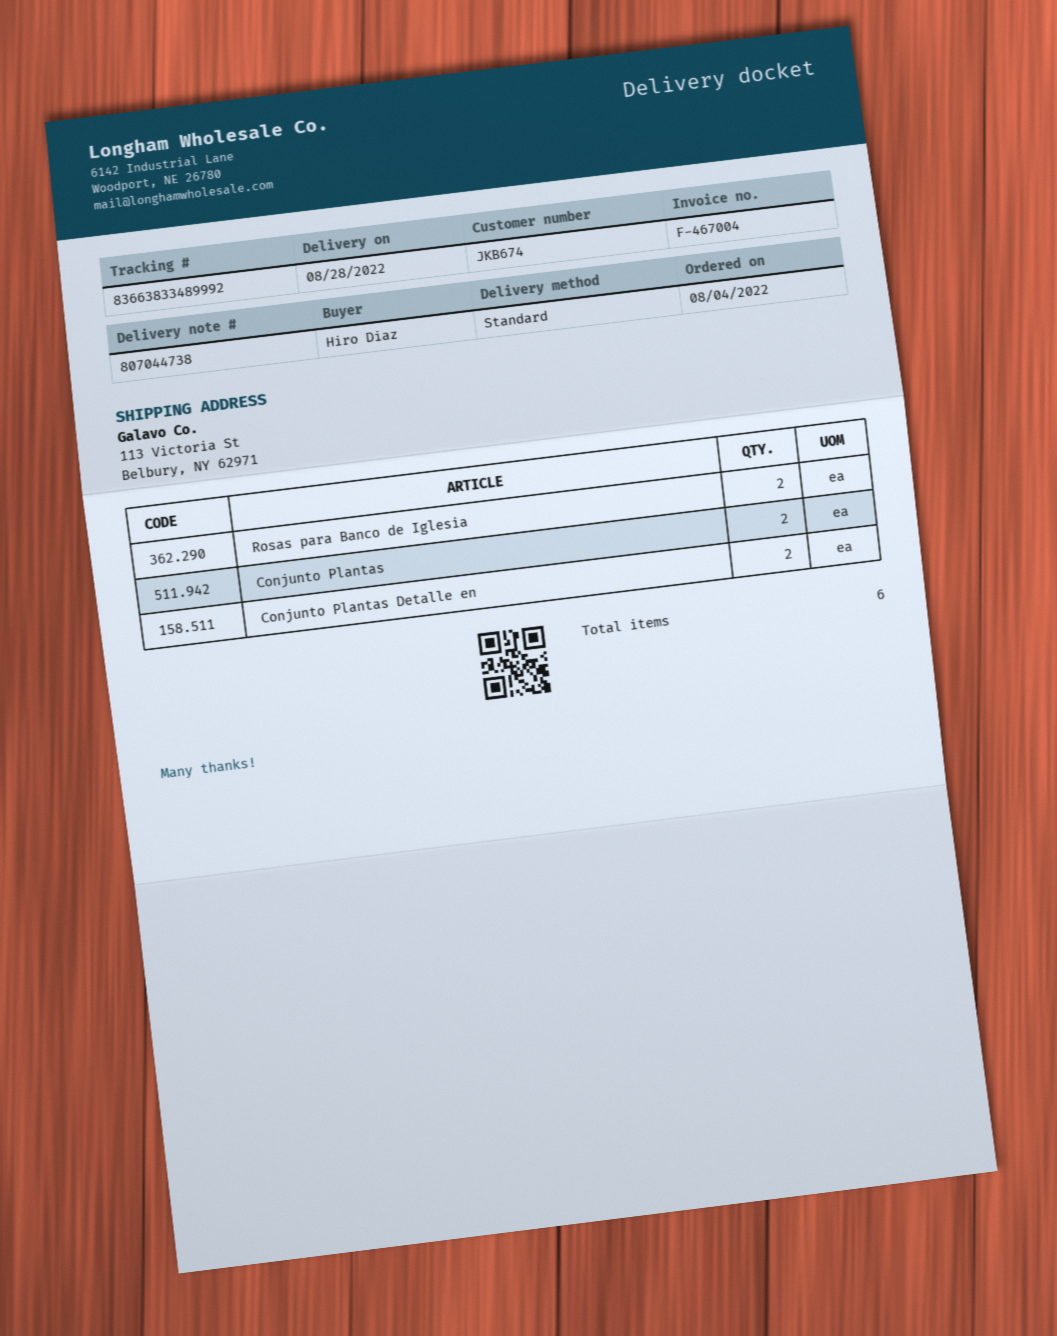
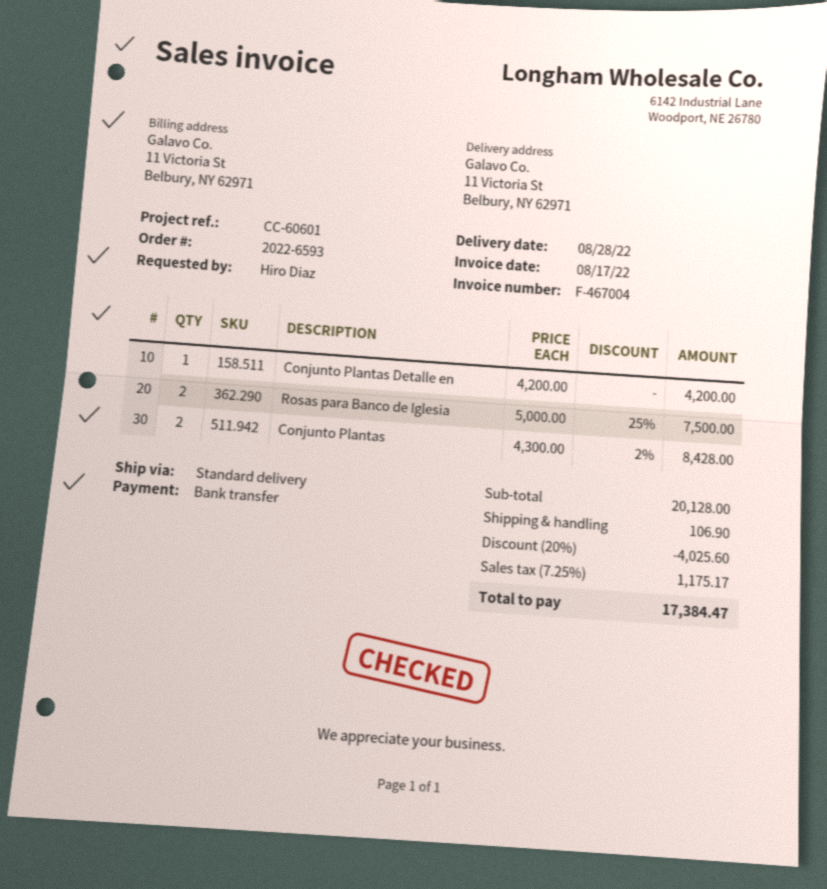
ship to: 113 Victoria St, Belbury, NY 62971 -> 11 Victoria St, Belbury, NY 62971
Conjunto Plantas Detalle en: 2 -> 1

